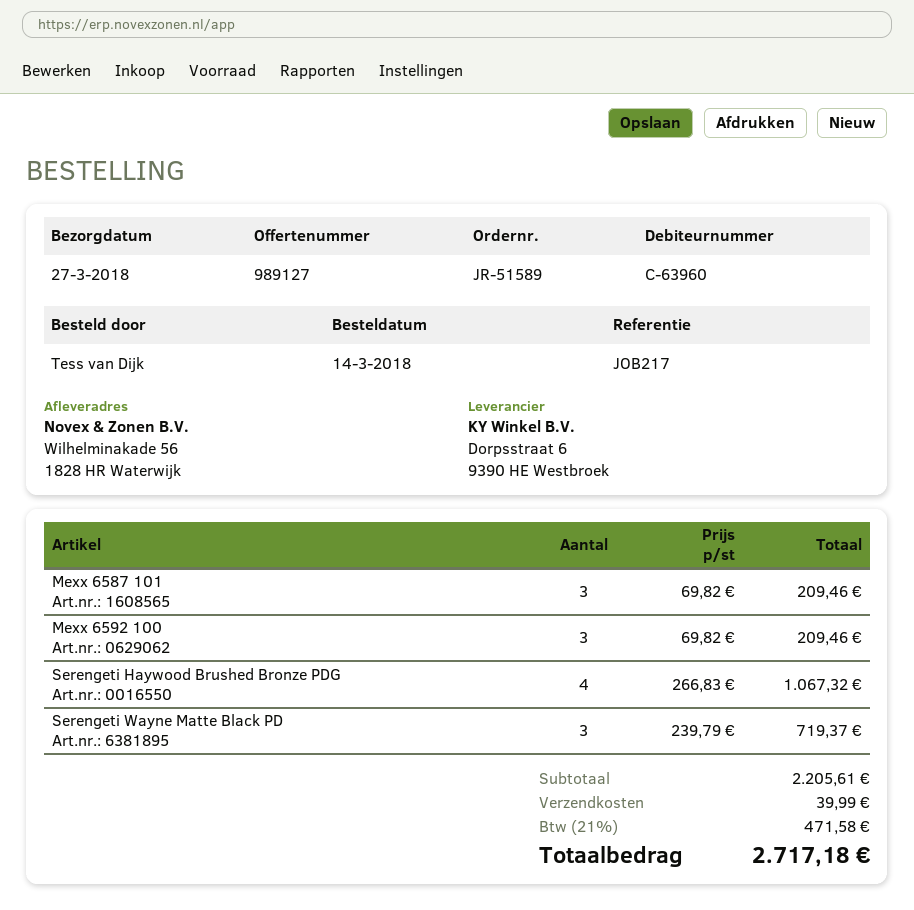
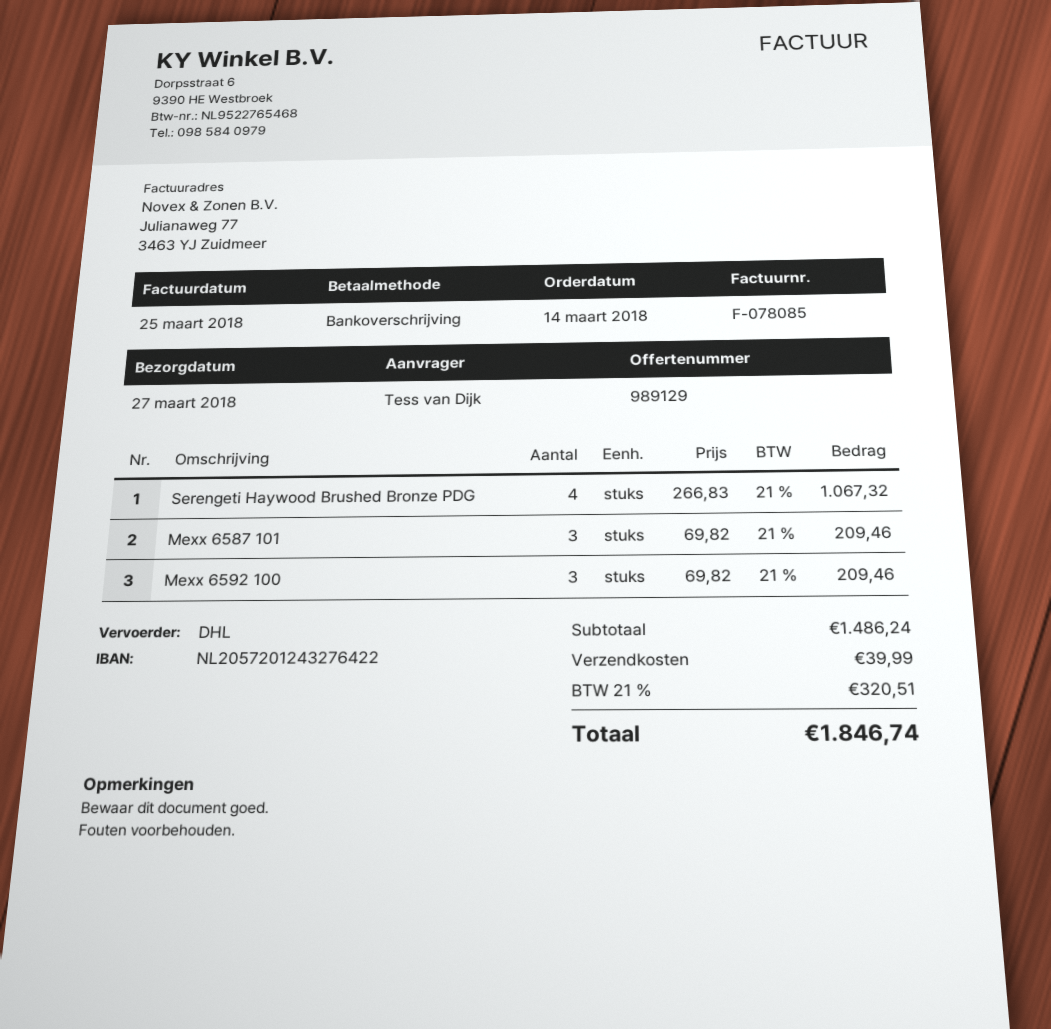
quote number: 989127 -> 989129
Serengeti Wayne Matte Black PD: 3 x 239.79 = 719.37 -> none
subtotal: 2205.61 -> 1486.24
tax: 21% = 471.58 -> 21% = 320.51
total: 2717.18 -> 1846.74

